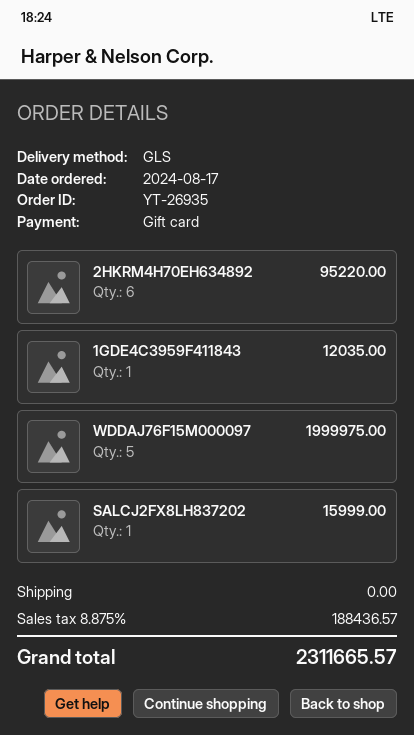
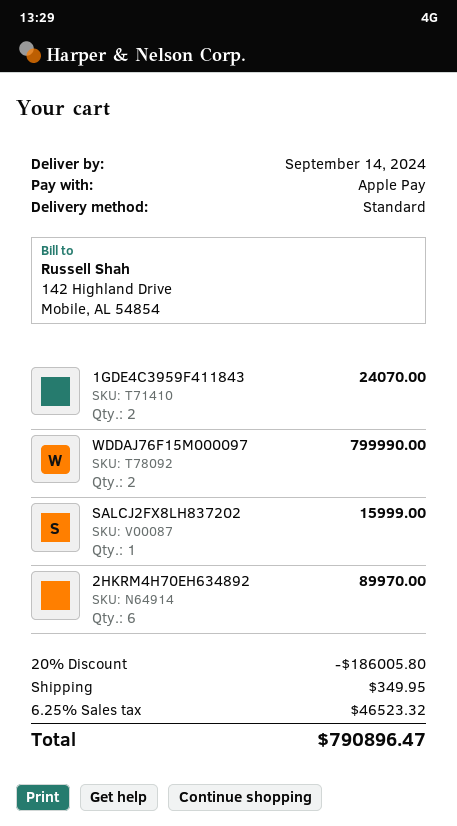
payment method: gift card -> Apple Pay
shipping method: GLS -> standard
2HKRM4H70EH634892: 6 for 95220.00 -> 6 for 89970.00
1GDE4C3959F411843: 1 for 12035.00 -> 2 for 24070.00
WDDAJ76F15M000097: 5 for 1999975.00 -> 2 for 799990.00
discount: none -> 20% = 186005.80
shipping: 0.00 -> 349.95
tax: 8.875% = 188436.57 -> 6.25% = 46523.32
total: 2311665.57 -> 790896.47

